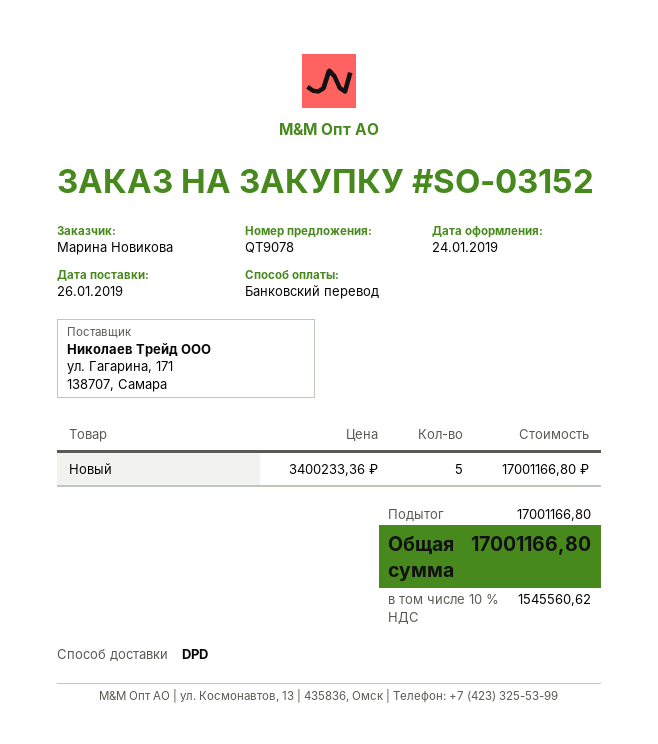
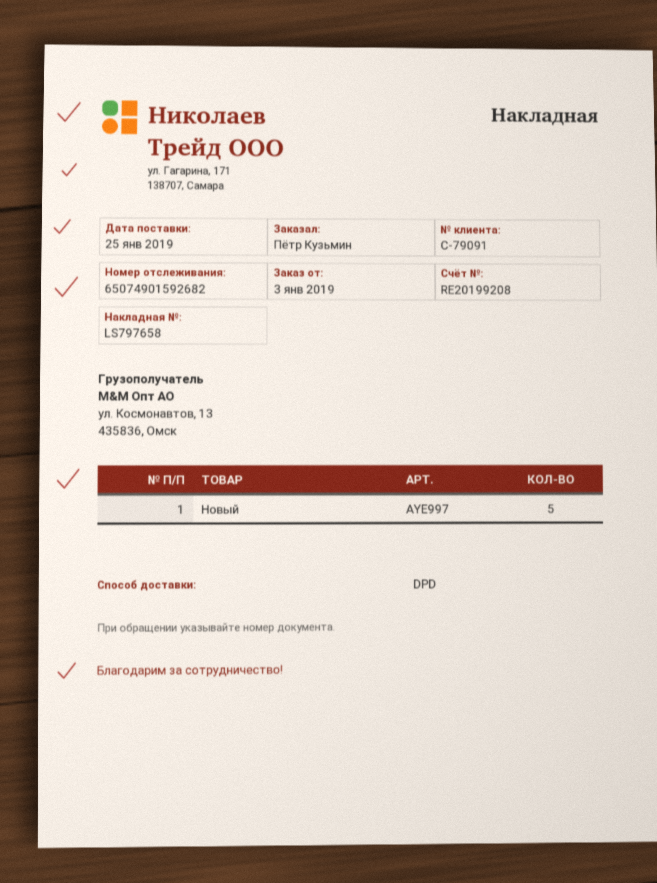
order date: 2019-01-24 -> 2019-01-03
delivery date: 2019-01-26 -> 2019-01-25
ordered by: Марина Новикова -> Пётр Кузьмин

